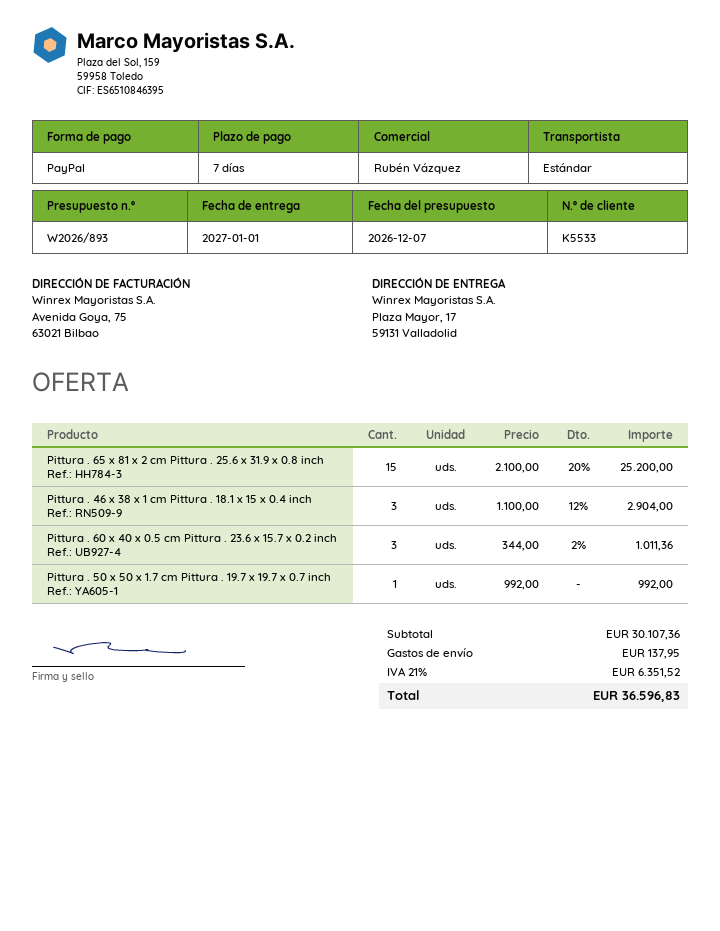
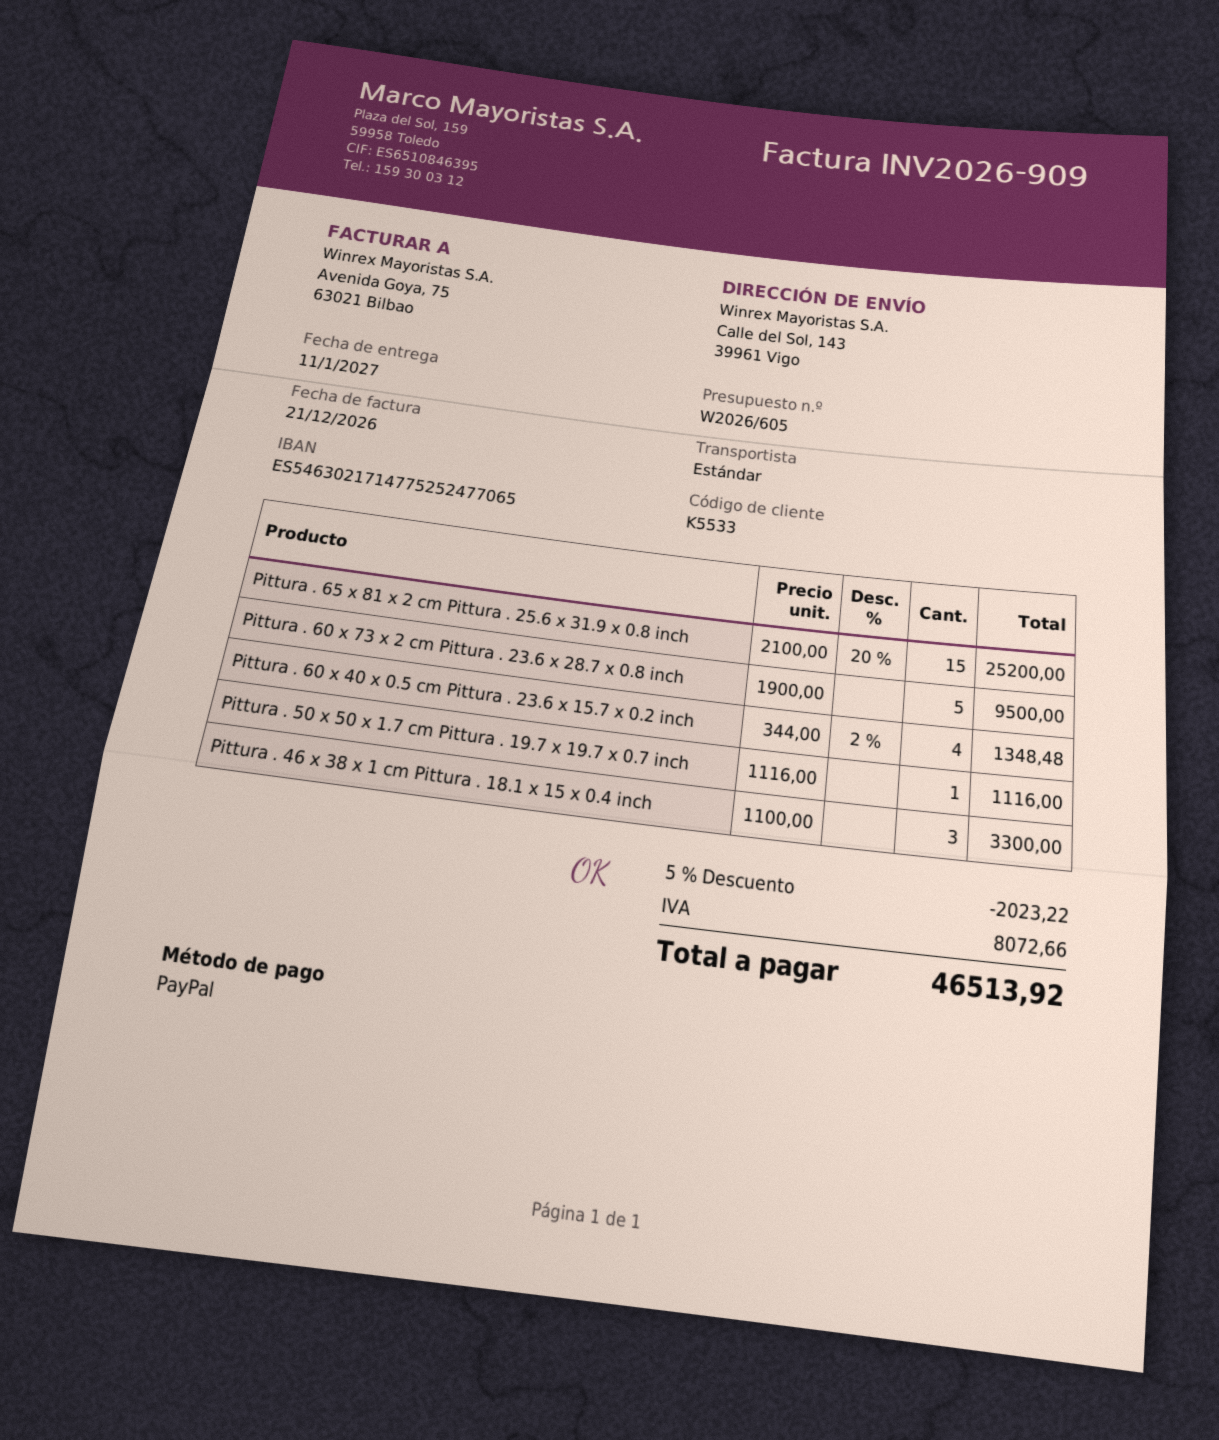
quote number: W2026/893 -> W2026/605
delivery date: 2027-01-01 -> 2027-01-11
ship to: Plaza Mayor, 17, 59131 Valladolid -> Calle del Sol, 143, 39961 Vigo
Pittura . 46 x 38 x 1 cm Pittura . 18.1 x 15 x 0.4 inch: 3 x 1100.00 - 12% = 2904.00 -> 3 x 1100.00 = 3300.00
Pittura . 60 x 40 x 0.5 cm Pittura . 23.6 x 15.7 x 0.2 inch: 3 x 344.00 - 2% = 1011.36 -> 4 x 344.00 - 2% = 1348.48
Pittura . 50 x 50 x 1.7 cm Pittura . 19.7 x 19.7 x 0.7 inch: 1 x 992.00 = 992.00 -> 1 x 1116.00 = 1116.00
Pittura . 60 x 73 x 2 cm Pittura . 23.6 x 28.7 x 0.8 inch: none -> 5 x 1900.00 = 9500.00
discount: none -> 5% = 2023.22
shipping: 137.95 -> none
tax: 6351.52 -> 8072.66
total: 36596.83 -> 46513.92

